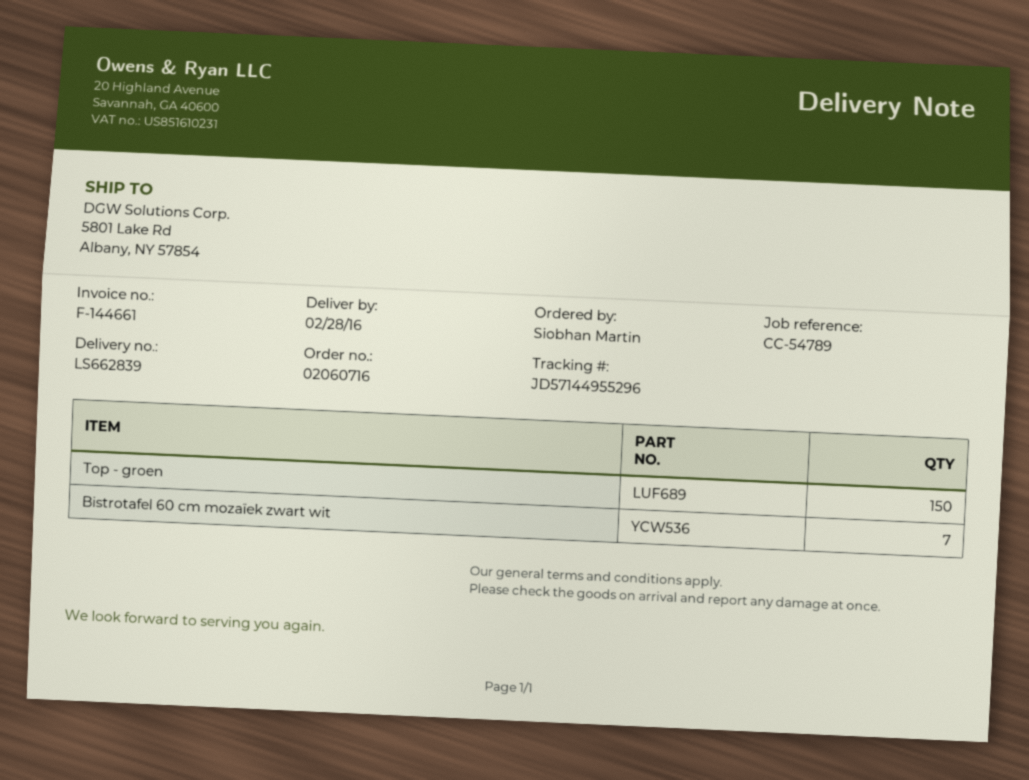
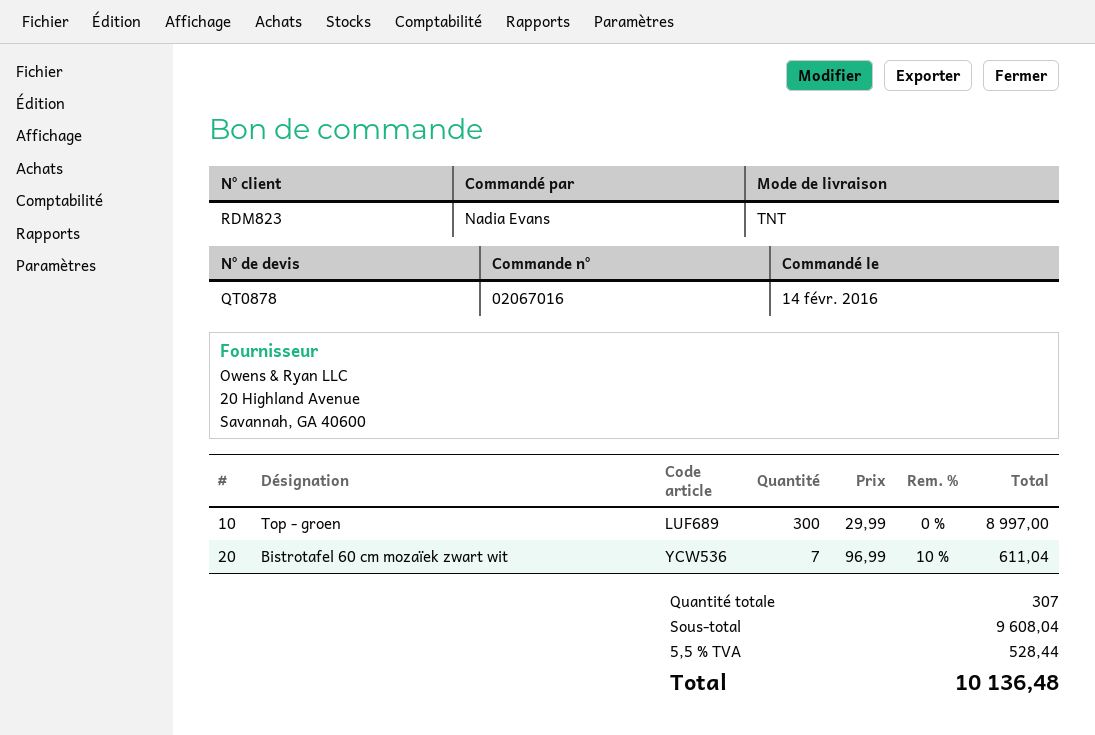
order number: 02060716 -> 02067016
ordered by: Siobhan Martin -> Nadia Evans
Top - groen: 150 -> 300

